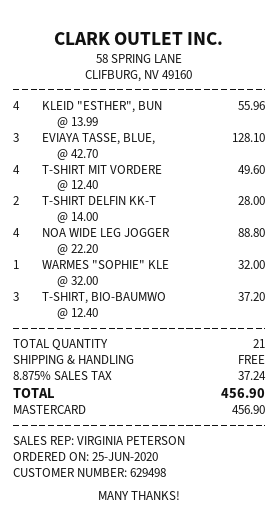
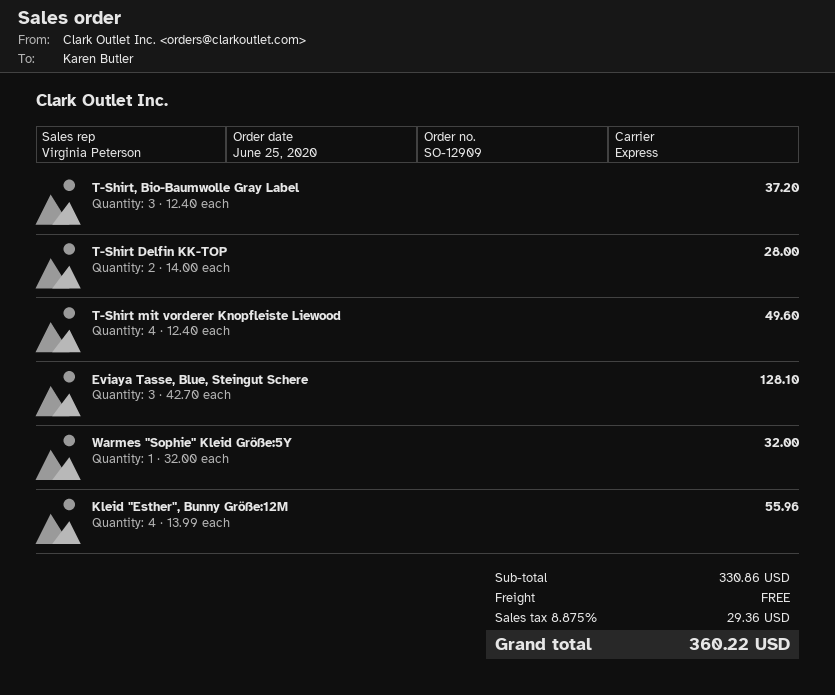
NOA WIDE LEG JOGGER: 4 x 22.20 = 88.80 -> none
tax: 8.875% = 37.24 -> 8.875% = 29.36
total: 456.90 -> 360.22

